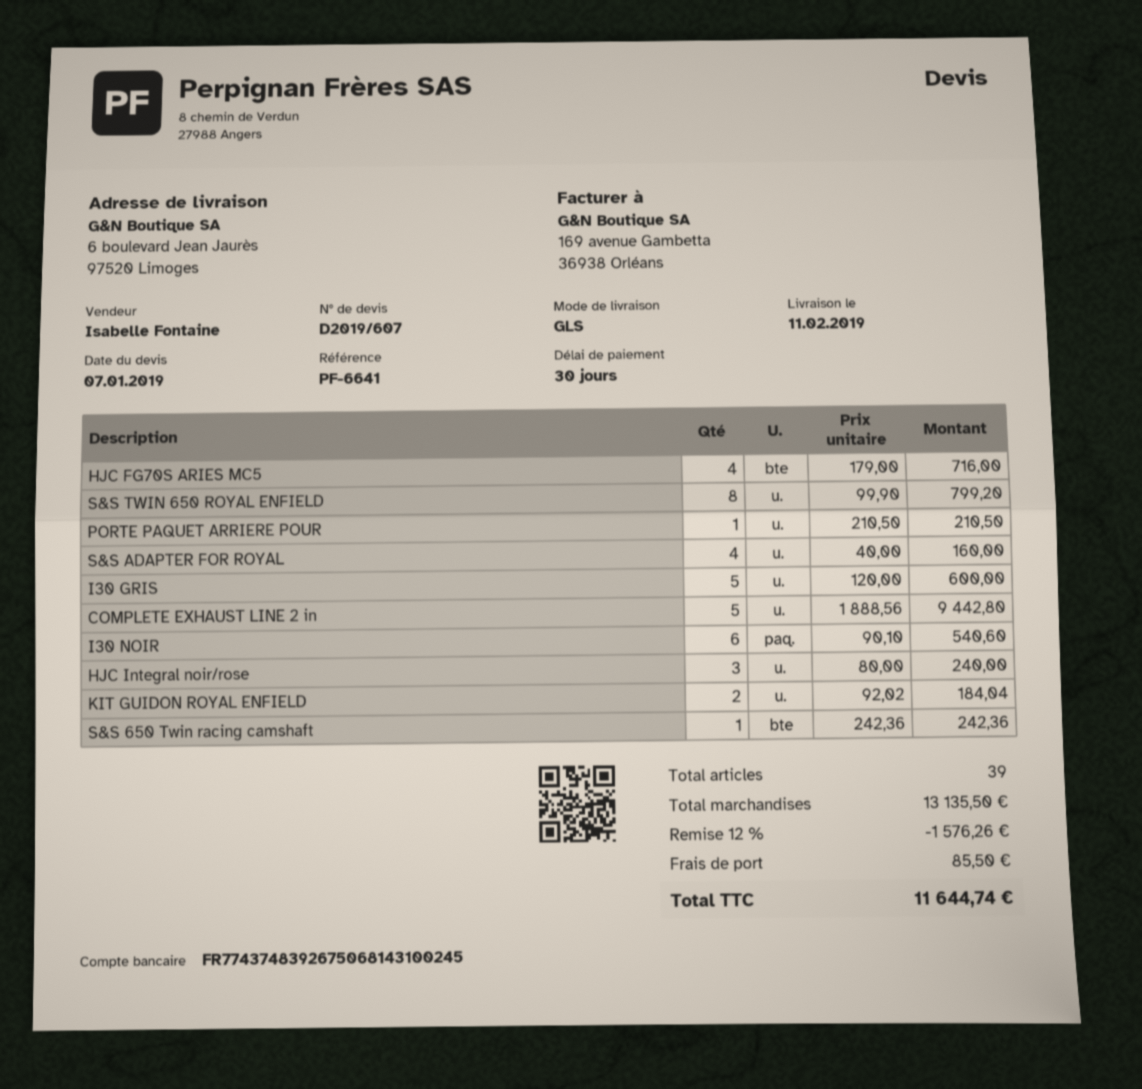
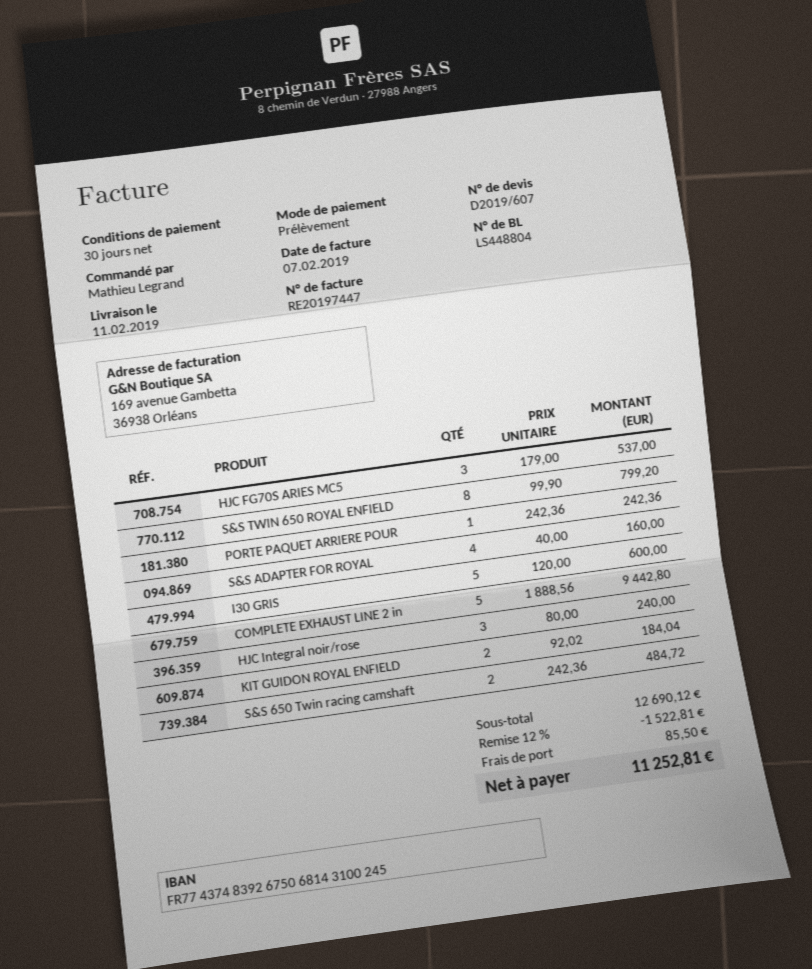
HJC FG70S ARIES MC5: 4 x 179.00 = 716.00 -> 3 x 179.00 = 537.00
PORTE PAQUET ARRIERE POUR: 1 x 210.50 = 210.50 -> 1 x 242.36 = 242.36
I30 NOIR: 6 x 90.10 = 540.60 -> none
S&S 650 Twin racing camshaft: 1 x 242.36 = 242.36 -> 2 x 242.36 = 484.72
subtotal: 13135.50 -> 12690.12
discount: 12% = 1576.26 -> 12% = 1522.81
total: 11644.74 -> 11252.81

